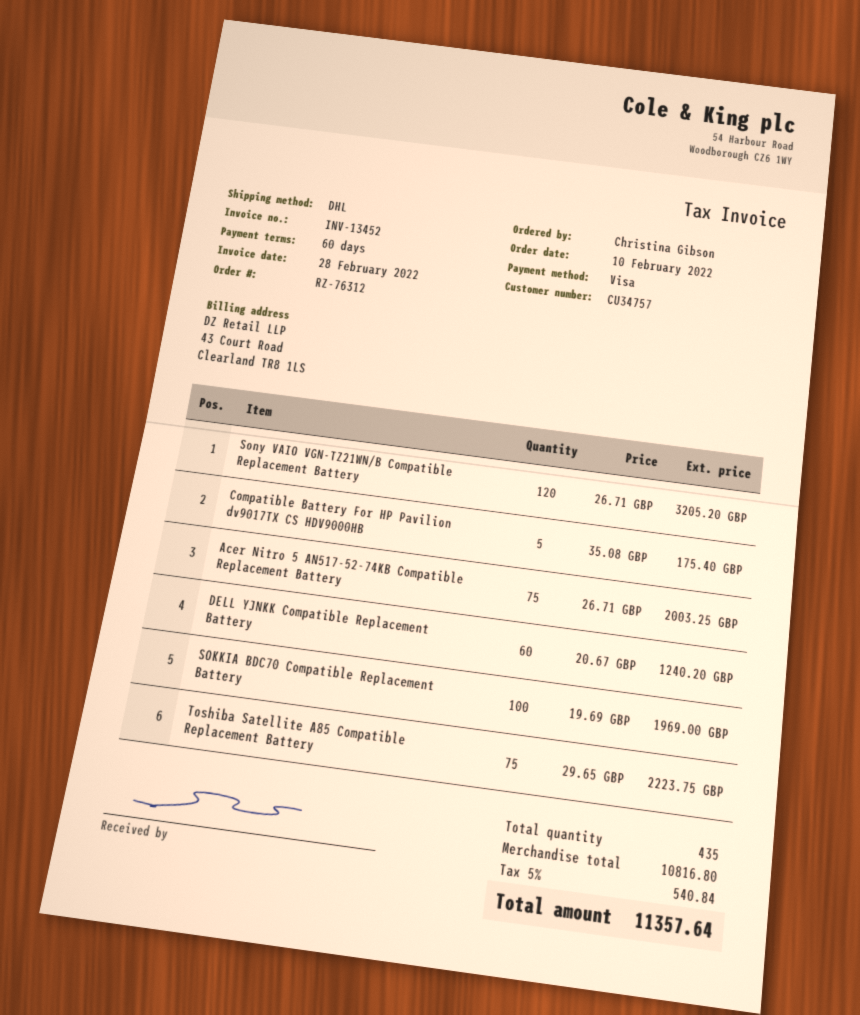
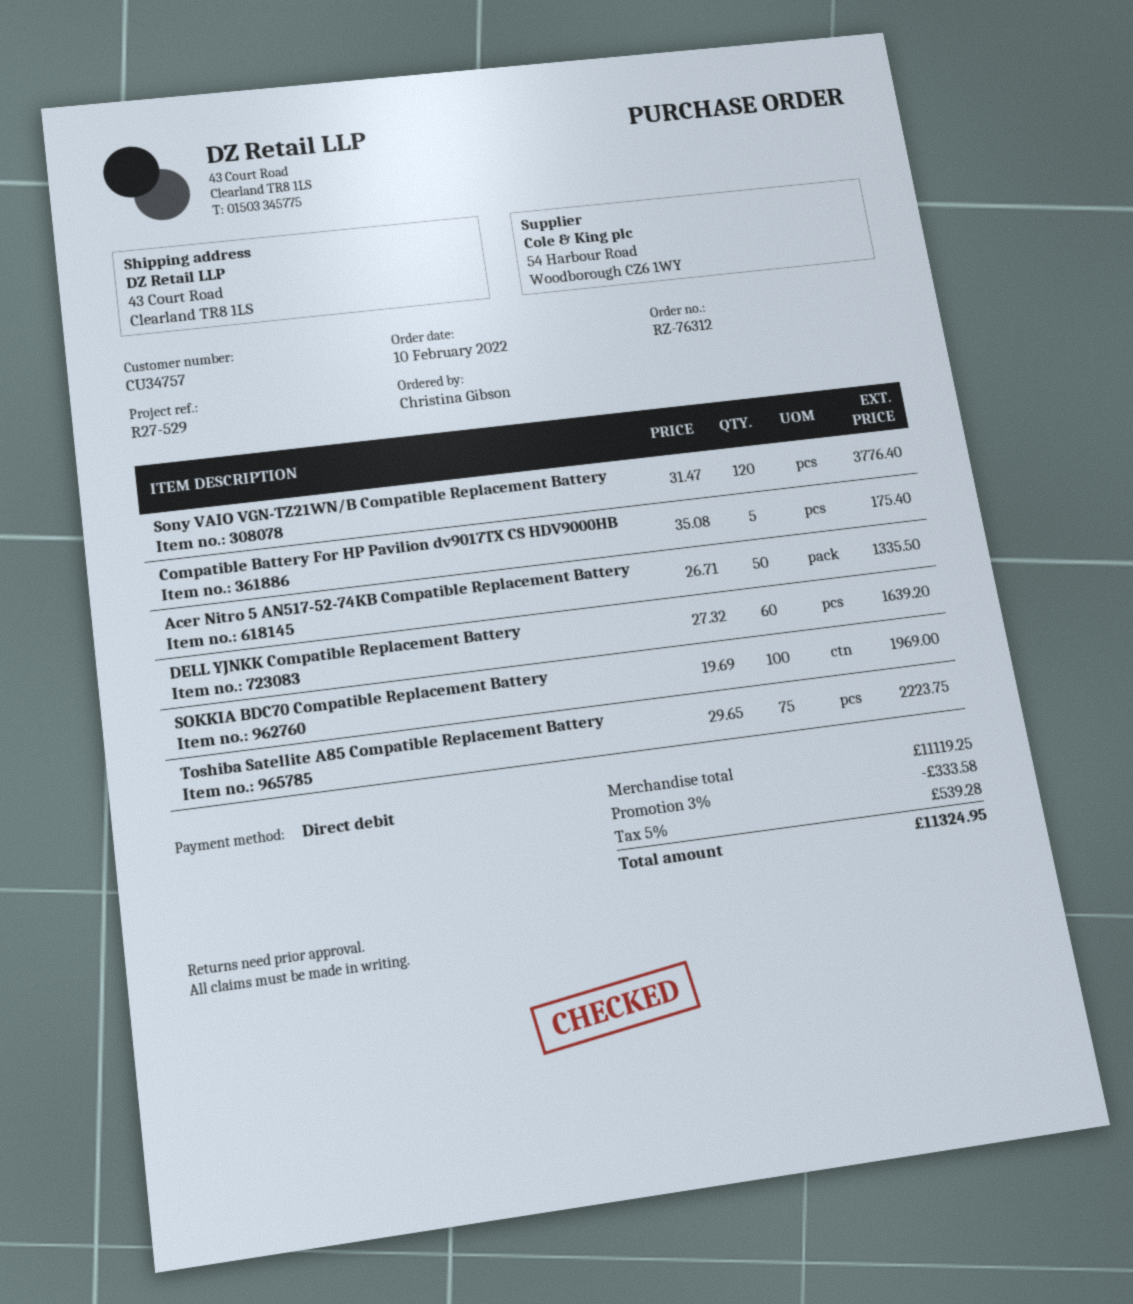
payment method: Visa -> direct debit
Sony VAIO VGN-TZ21WN/B Compatible Replacement Battery: 120 x 26.71 = 3205.20 -> 120 x 31.47 = 3776.40
Acer Nitro 5 AN517-52-74KB Compatible Replacement Battery: 75 x 26.71 = 2003.25 -> 50 x 26.71 = 1335.50
DELL YJNKK Compatible Replacement Battery: 60 x 20.67 = 1240.20 -> 60 x 27.32 = 1639.20
subtotal: 10816.80 -> 11119.25
discount: none -> 3% = 333.58
tax: 5% = 540.84 -> 5% = 539.28
total: 11357.64 -> 11324.95

